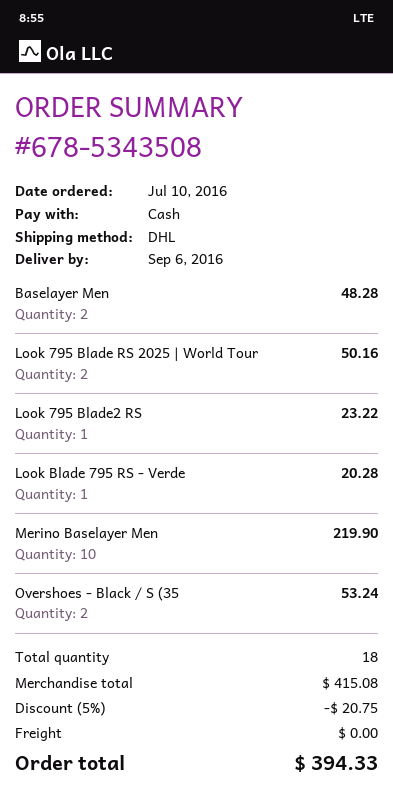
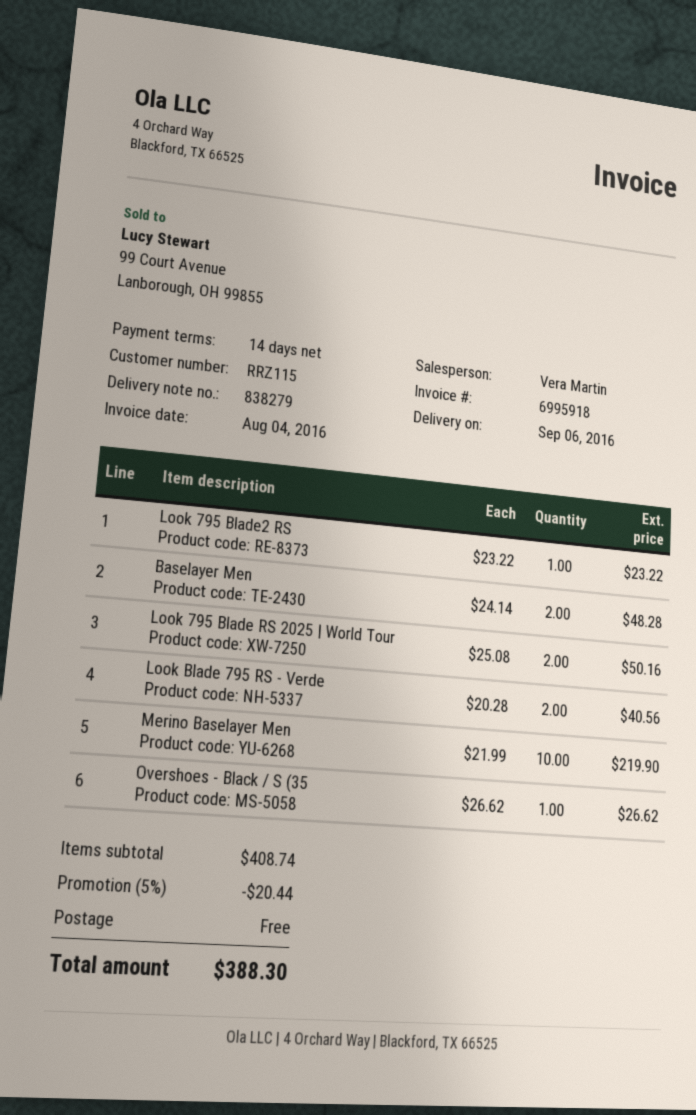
Look Blade 795 RS - Verde: 1 for 20.28 -> 2 for 40.56
Overshoes - Black / S (35: 2 for 53.24 -> 1 for 26.62
subtotal: 415.08 -> 408.74
discount: 5% = 20.75 -> 5% = 20.44
total: 394.33 -> 388.30

